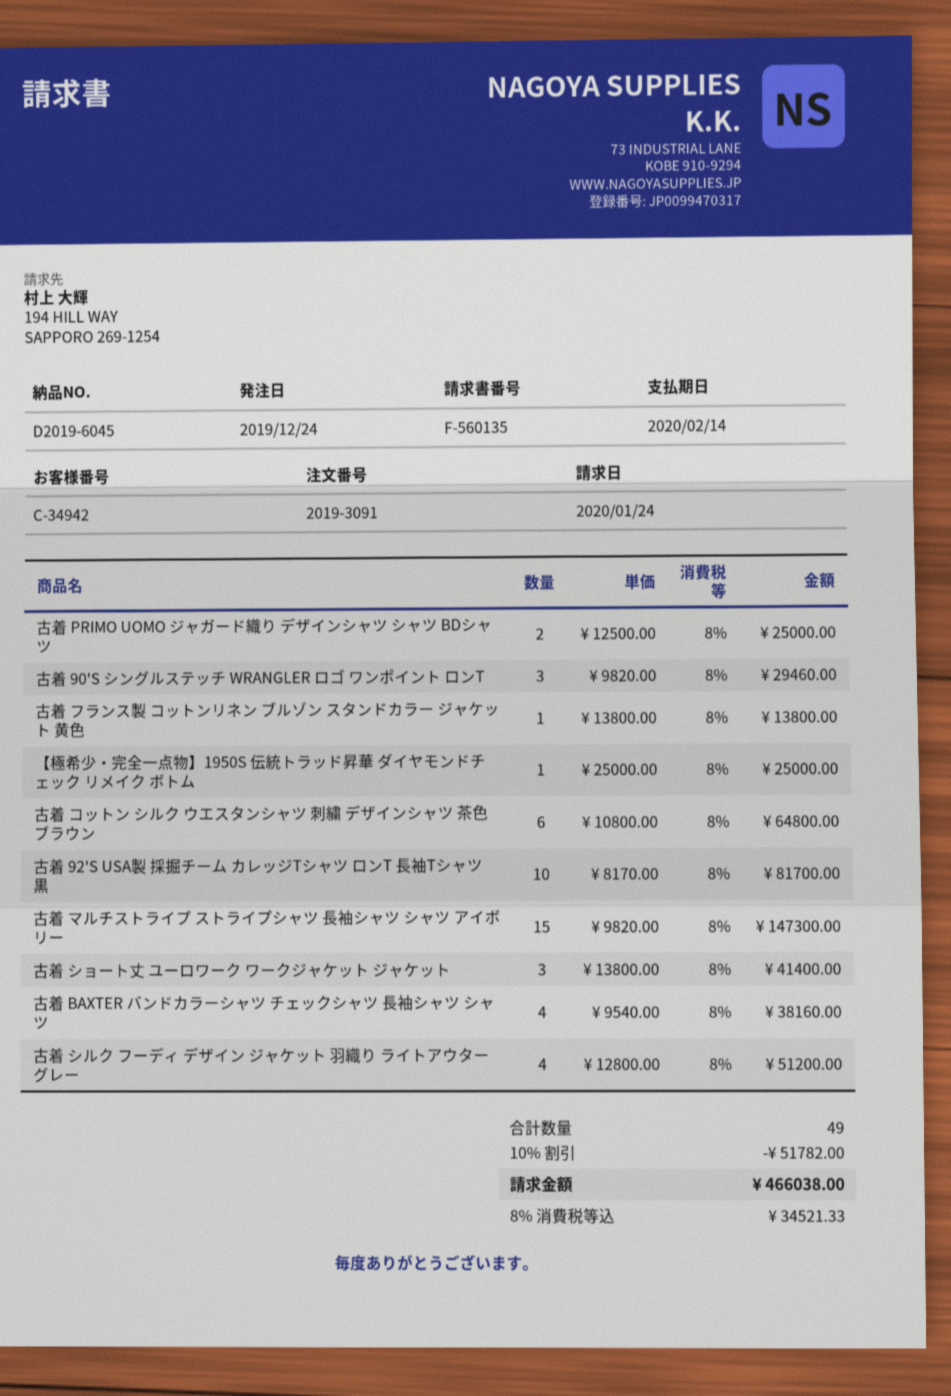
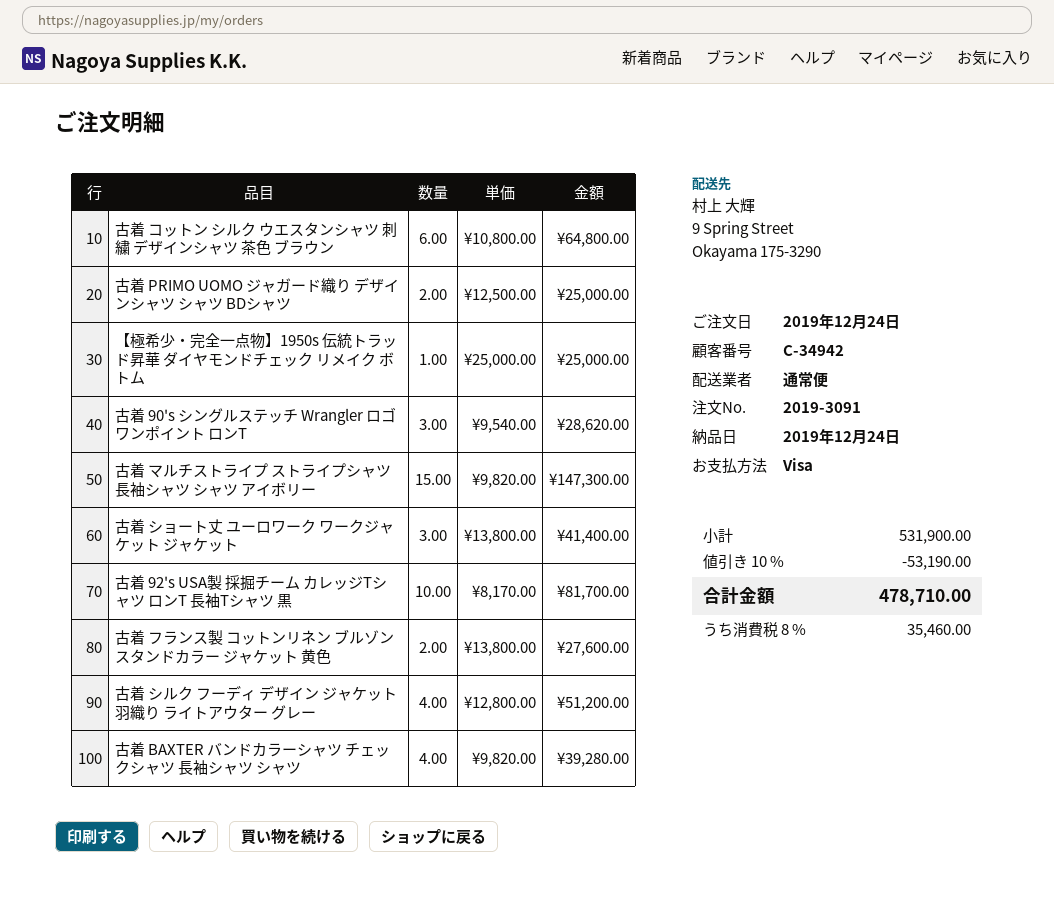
古着 90'S シングルステッチ WRANGLER ロゴ ワンポイント ロンT: 3 x 9820.00 = 29460.00 -> 3 x 9540.00 = 28620.00
古着 フランス製 コットンリネン ブルゾン スタンドカラー ジャケット 黄色: 1 x 13800.00 = 13800.00 -> 2 x 13800.00 = 27600.00
古着 BAXTER バンドカラーシャツ チェックシャツ 長袖シャツ シャツ: 4 x 9540.00 = 38160.00 -> 4 x 9820.00 = 39280.00
discount: 10% = 51782.00 -> 10% = 53190.00
tax: 8% = 34521.33 -> 8% = 35460.00
total: 466038.00 -> 478710.00

